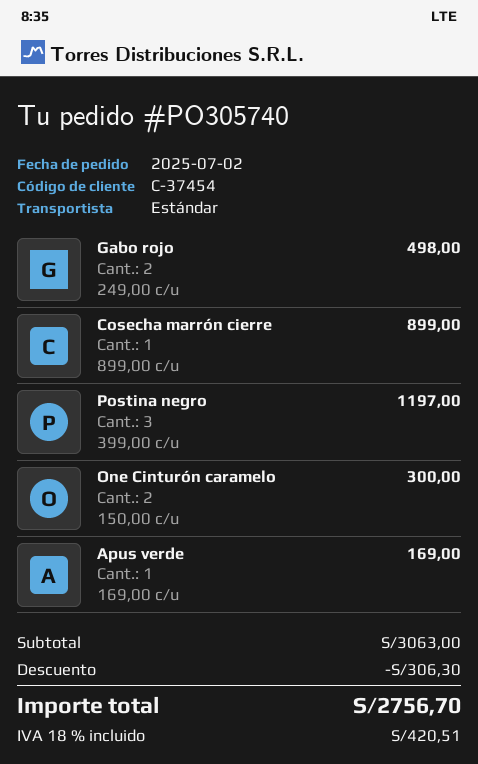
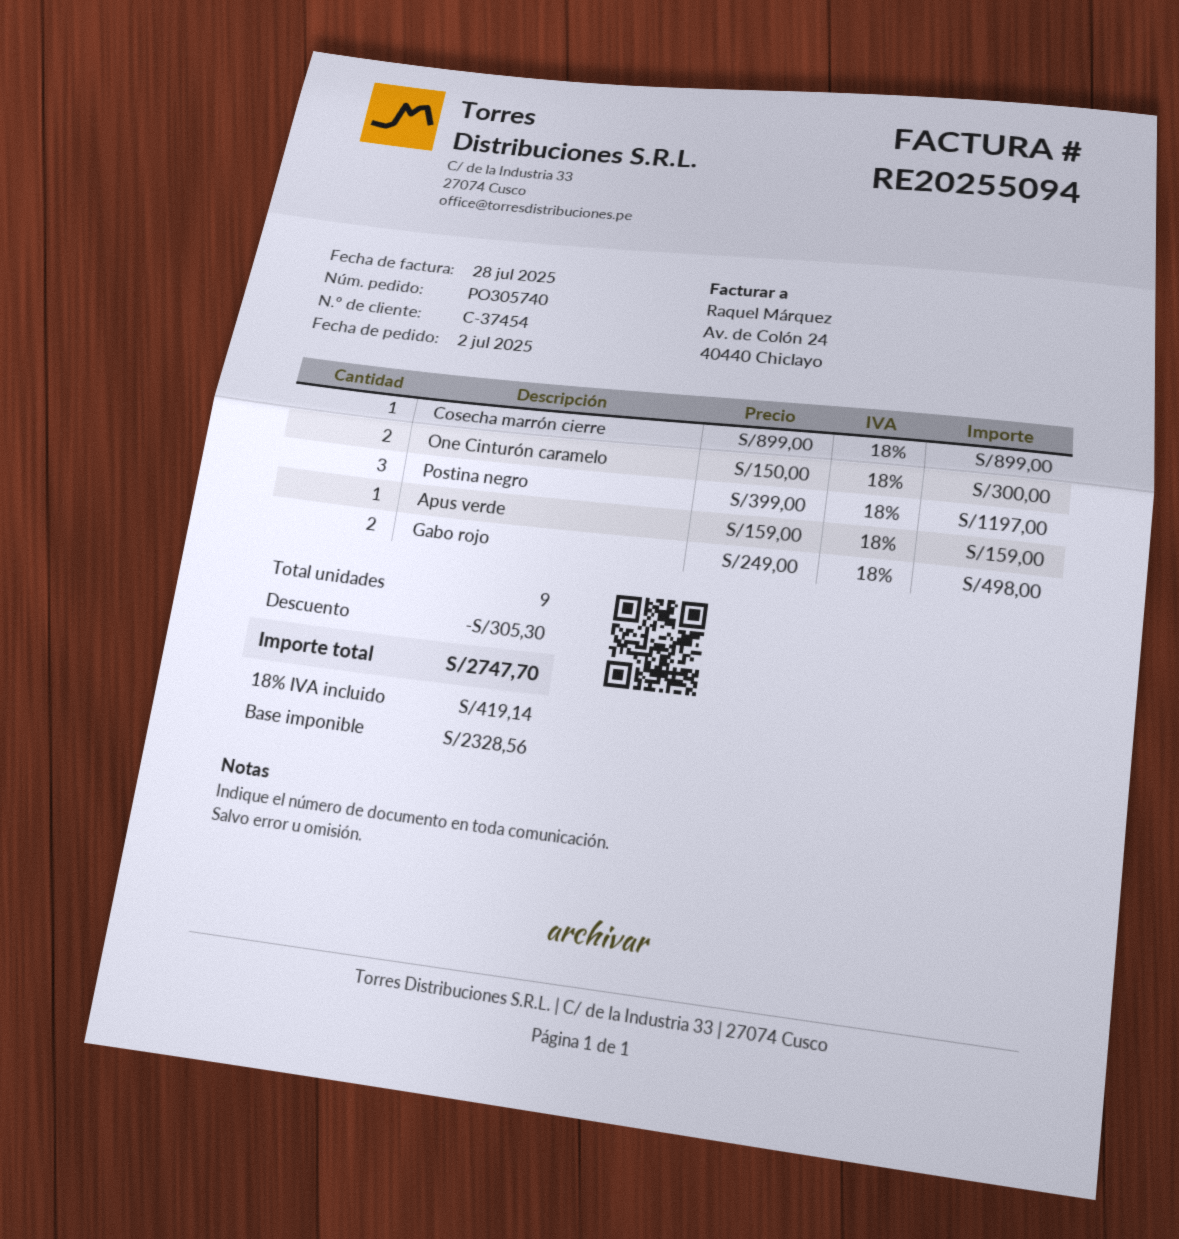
Apus verde: 1 x 169.00 = 169.00 -> 1 x 159.00 = 159.00
discount: 306.30 -> 305.30
tax: 18% = 420.51 -> 18% = 419.14
total: 2756.70 -> 2747.70

